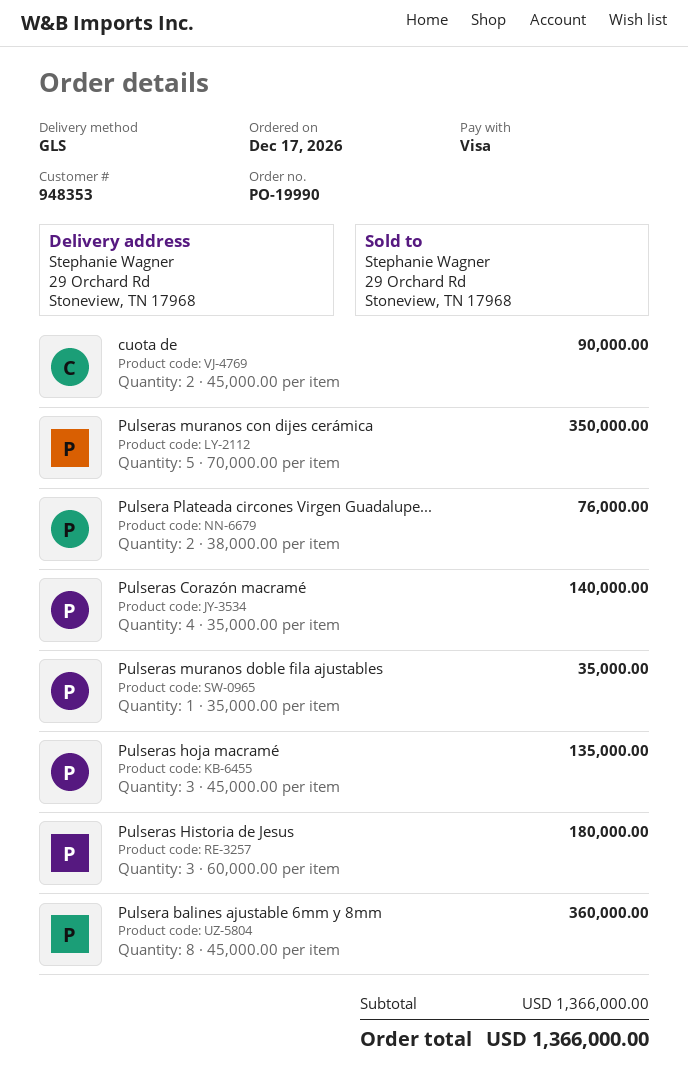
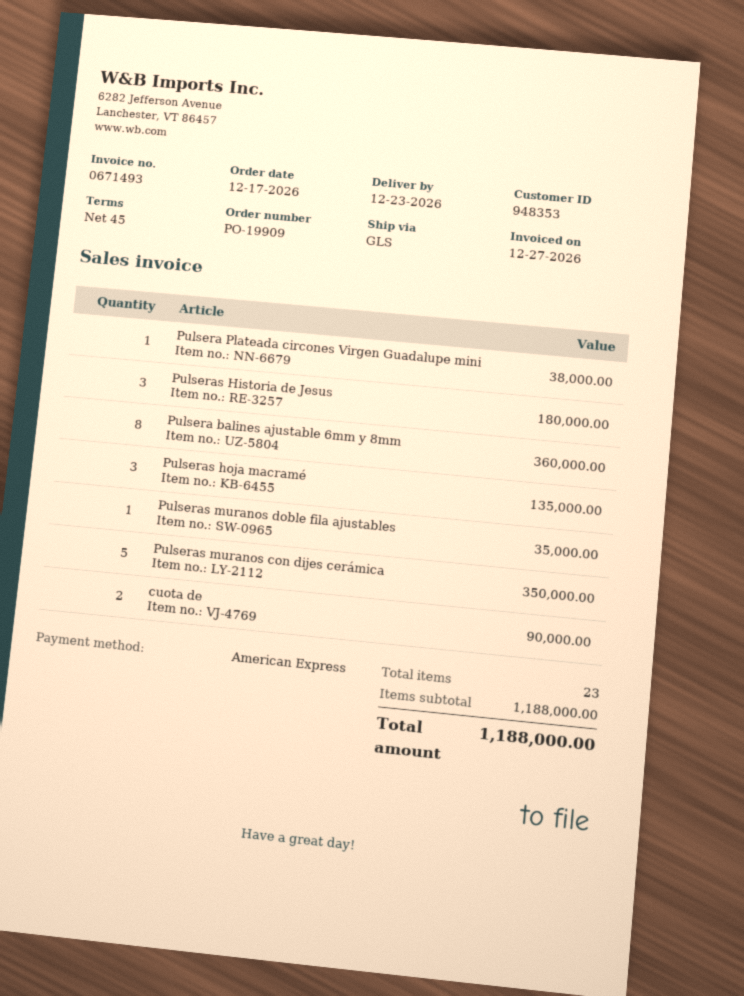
order number: PO-19990 -> PO-19909
payment method: Visa -> American Express
Pulsera Plateada circones Virgen Guadalupe...: 2 for 76000.00 -> 1 for 38000.00
Pulseras Corazón macramé: 4 for 140000.00 -> none
subtotal: 1366000.00 -> 1188000.00
total: 1366000.00 -> 1188000.00

